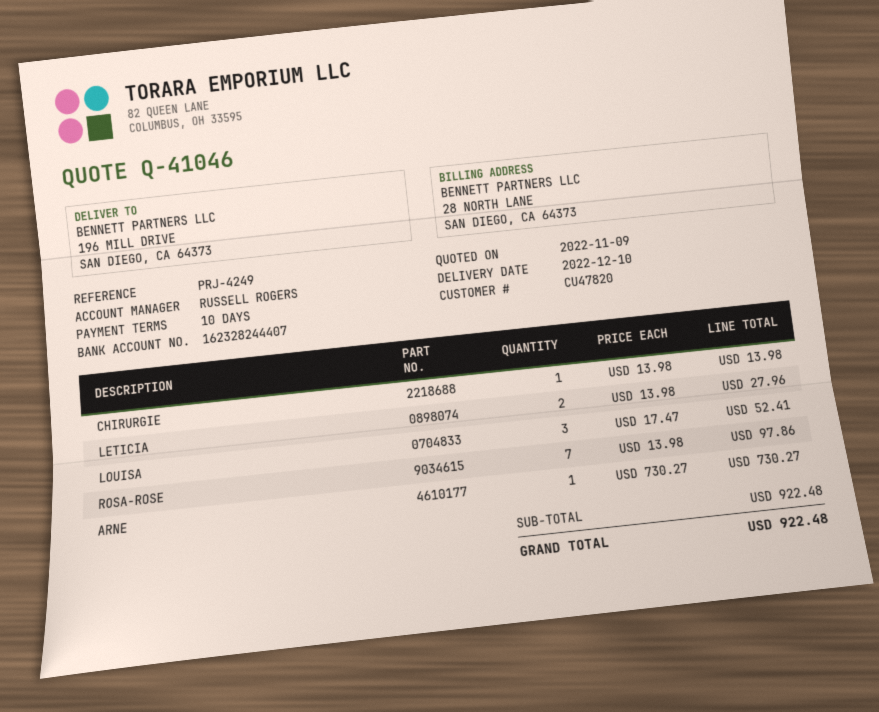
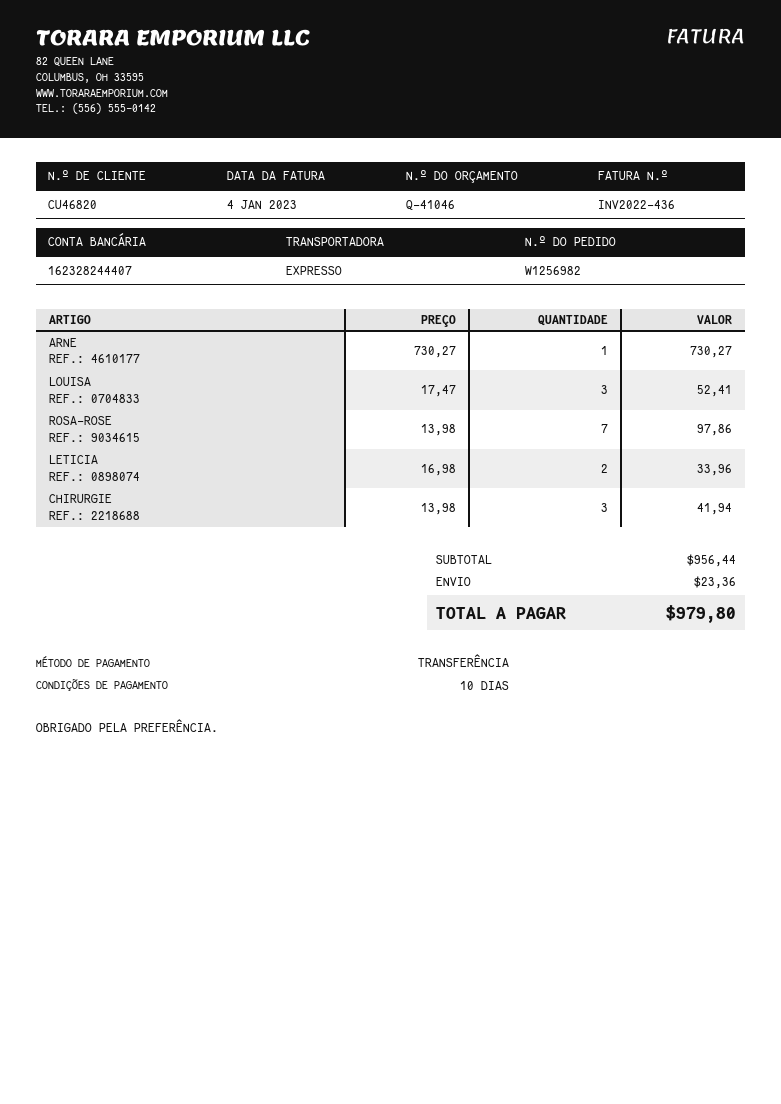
customer number: CU47820 -> CU46820
CHIRURGIE: 1 x 13.98 = 13.98 -> 3 x 13.98 = 41.94
LETICIA: 2 x 13.98 = 27.96 -> 2 x 16.98 = 33.96
subtotal: 922.48 -> 956.44
shipping: none -> 23.36
total: 922.48 -> 979.80

